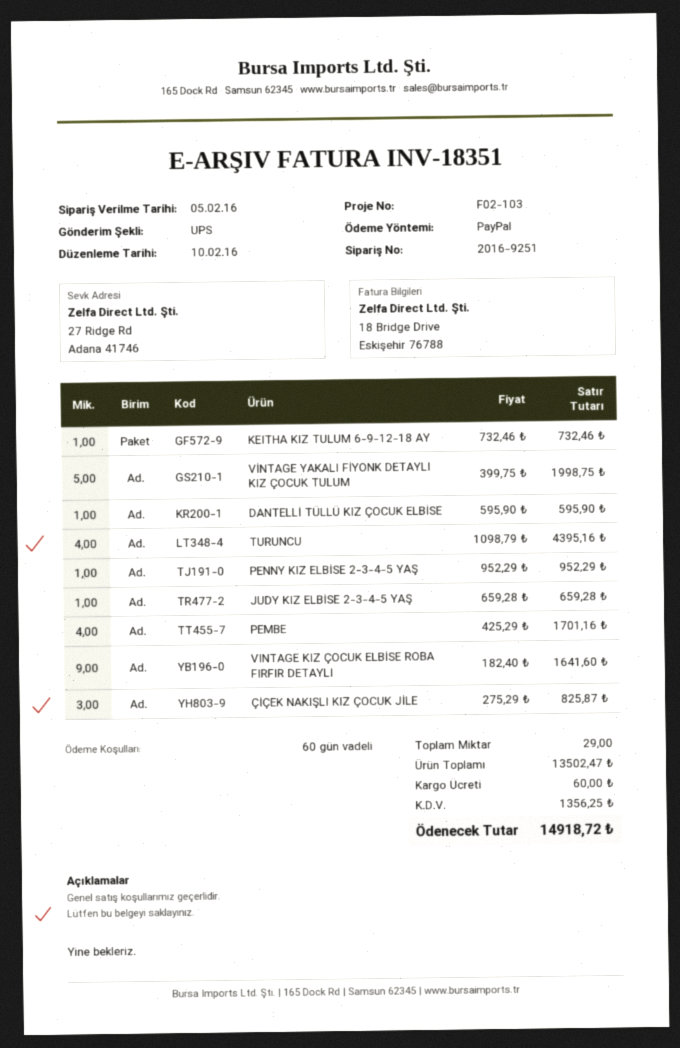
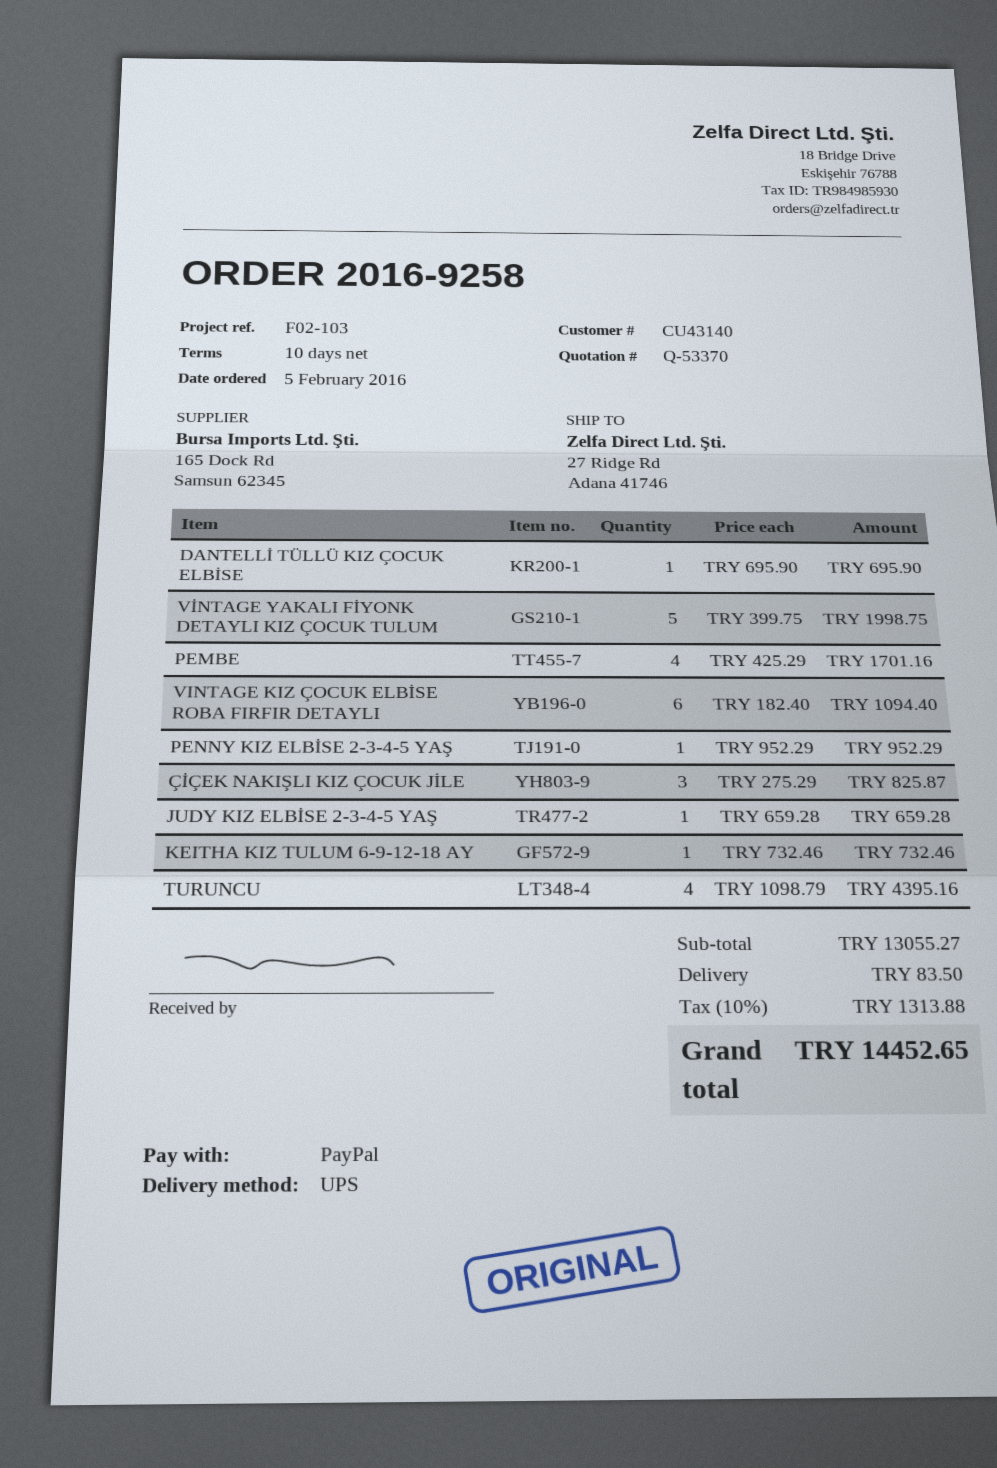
order number: 2016-9251 -> 2016-9258
payment terms: 60 days -> 10 days
DANTELLİ TÜLLÜ KIZ ÇOCUK ELBİSE: 1 x 595.90 = 595.90 -> 1 x 695.90 = 695.90
VINTAGE KIZ ÇOCUK ELBİSE ROBA FIRFIR DETAYLI: 9 x 182.40 = 1641.60 -> 6 x 182.40 = 1094.40
subtotal: 13502.47 -> 13055.27
shipping: 60.00 -> 83.50
tax: 1356.25 -> 1313.88
total: 14918.72 -> 14452.65

